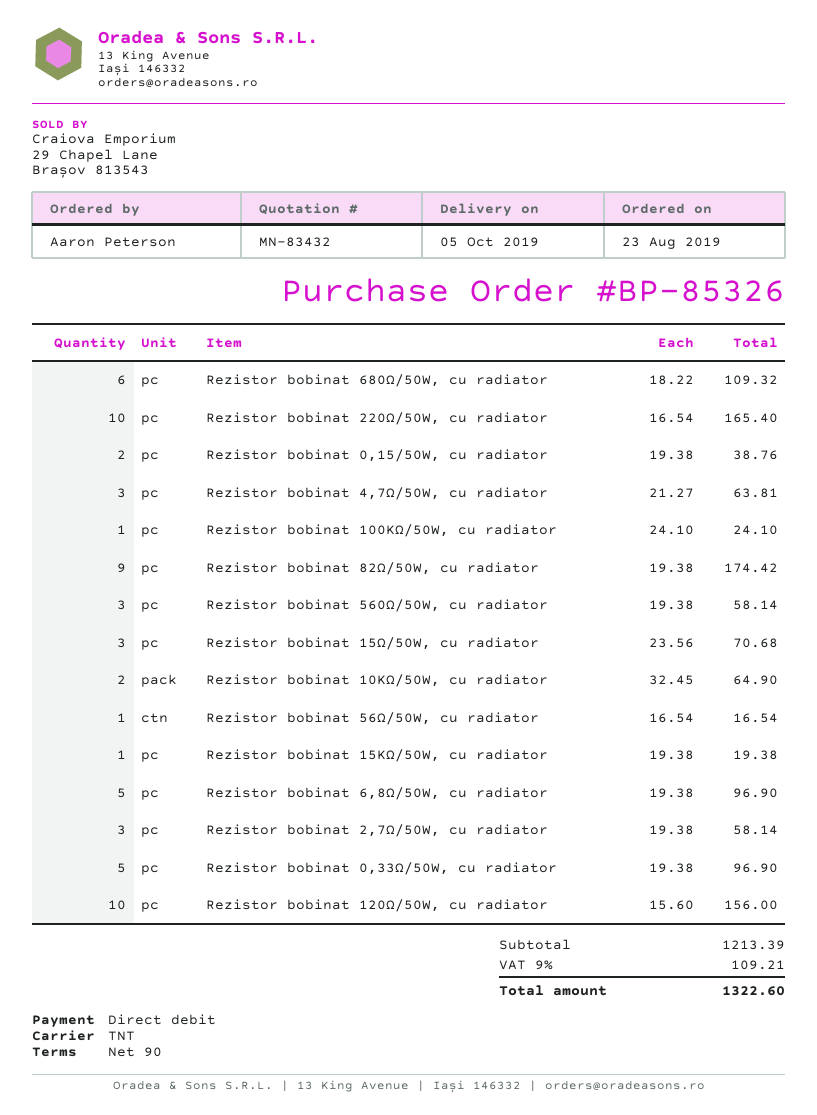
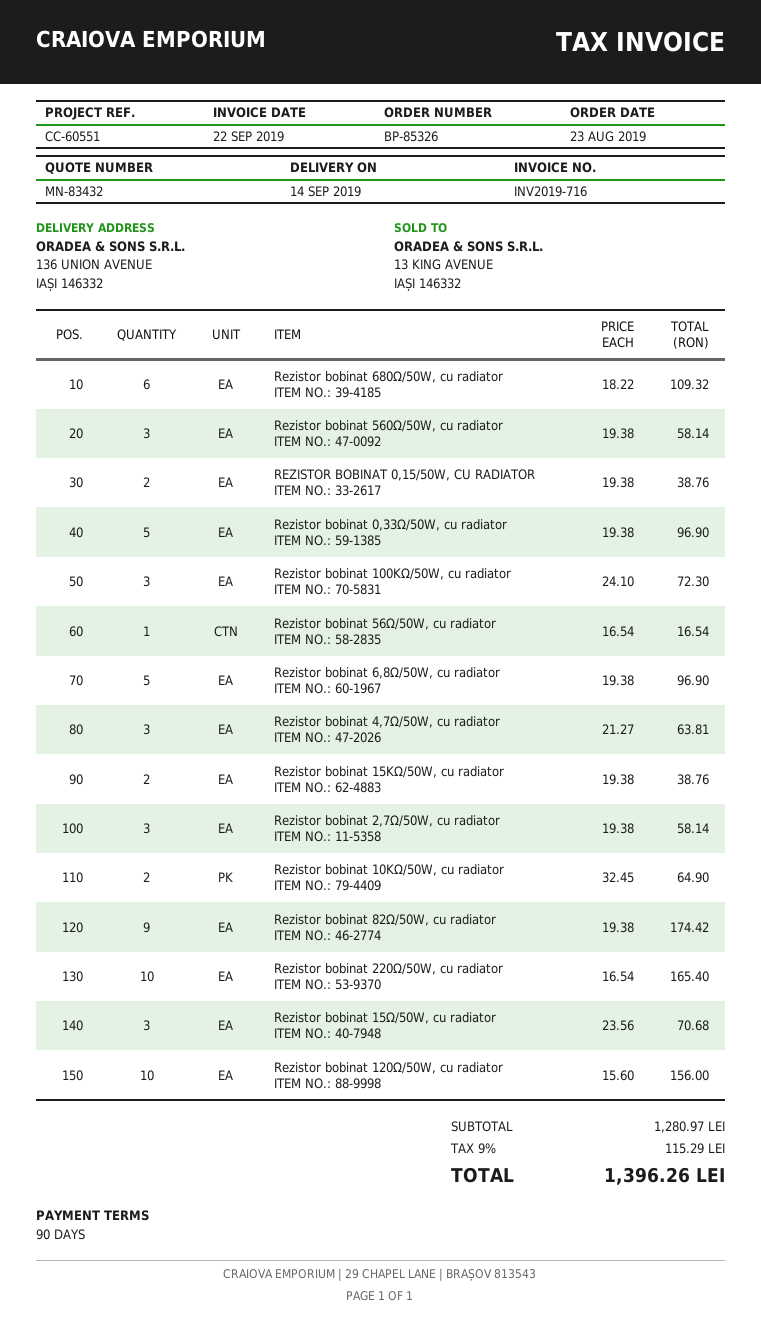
delivery date: 2019-10-05 -> 2019-09-14
Rezistor bobinat 100KΩ/50W, cu radiator: 1 x 24.10 = 24.10 -> 3 x 24.10 = 72.30
Rezistor bobinat 15KΩ/50W, cu radiator: 1 x 19.38 = 19.38 -> 2 x 19.38 = 38.76
subtotal: 1213.39 -> 1280.97
tax: 9% = 109.21 -> 9% = 115.29
total: 1322.60 -> 1396.26

